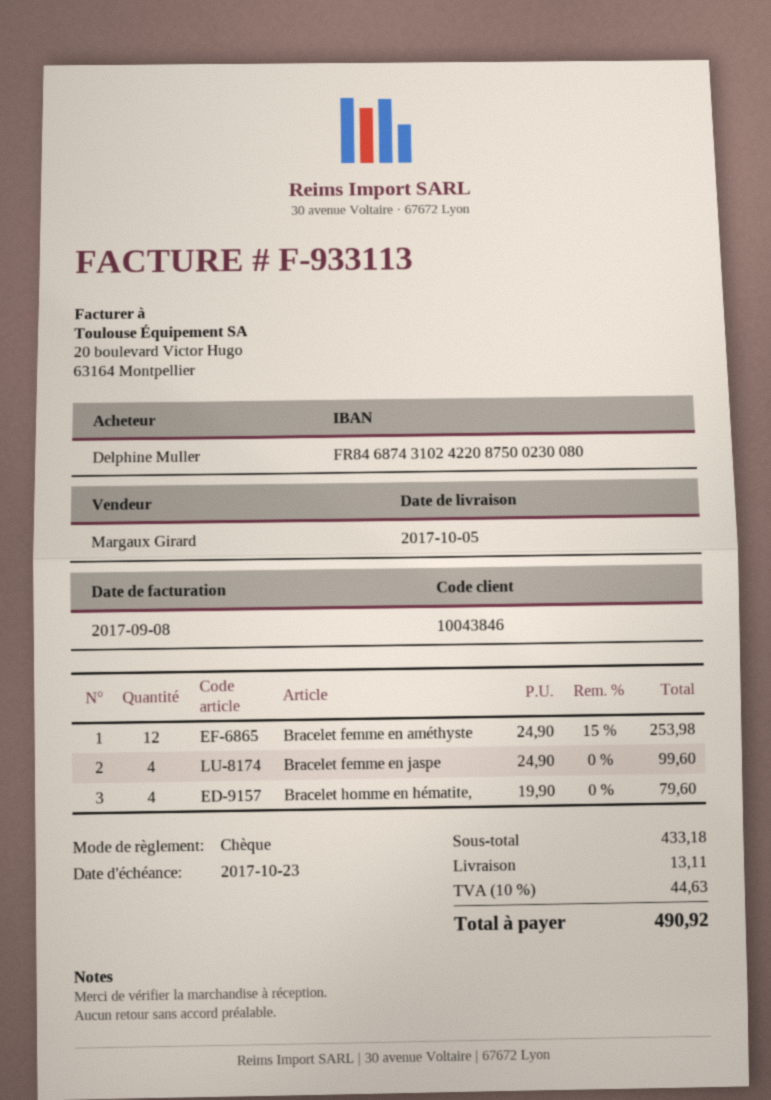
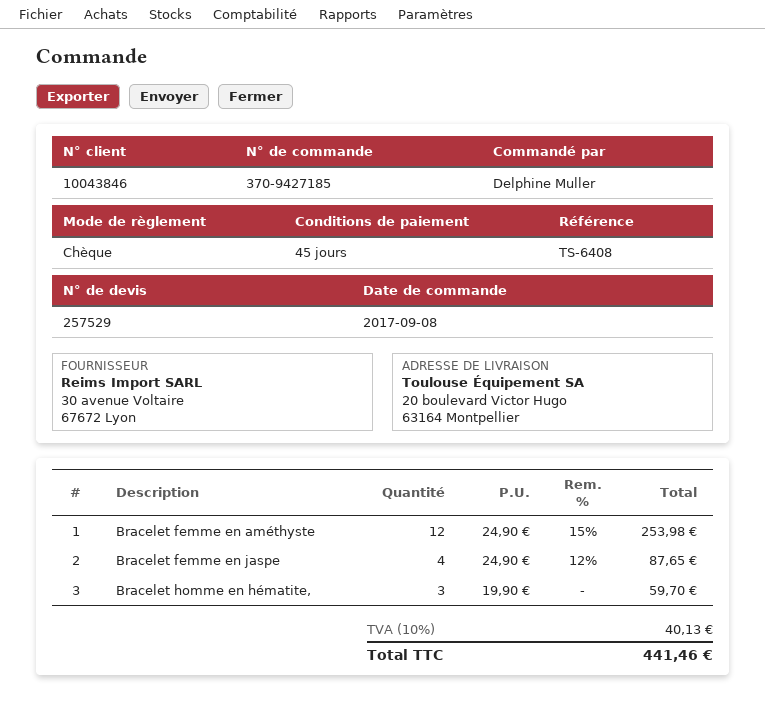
Bracelet femme en jaspe: 4 x 24.90 = 99.60 -> 4 x 24.90 - 12% = 87.65
Bracelet homme en hématite,: 4 x 19.90 = 79.60 -> 3 x 19.90 = 59.70
shipping: 13.11 -> none
tax: 10% = 44.63 -> 10% = 40.13
total: 490.92 -> 441.46

